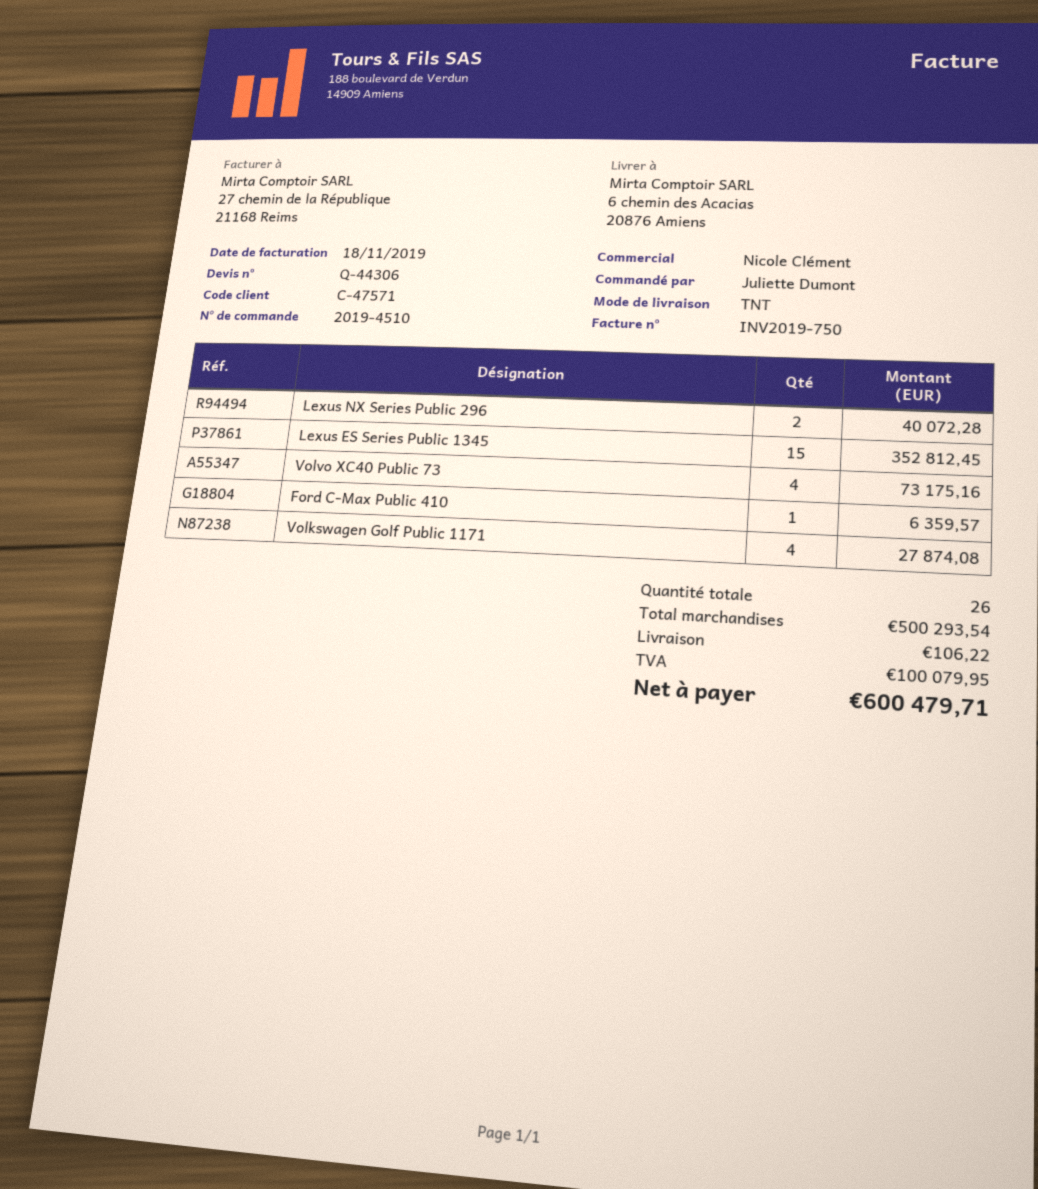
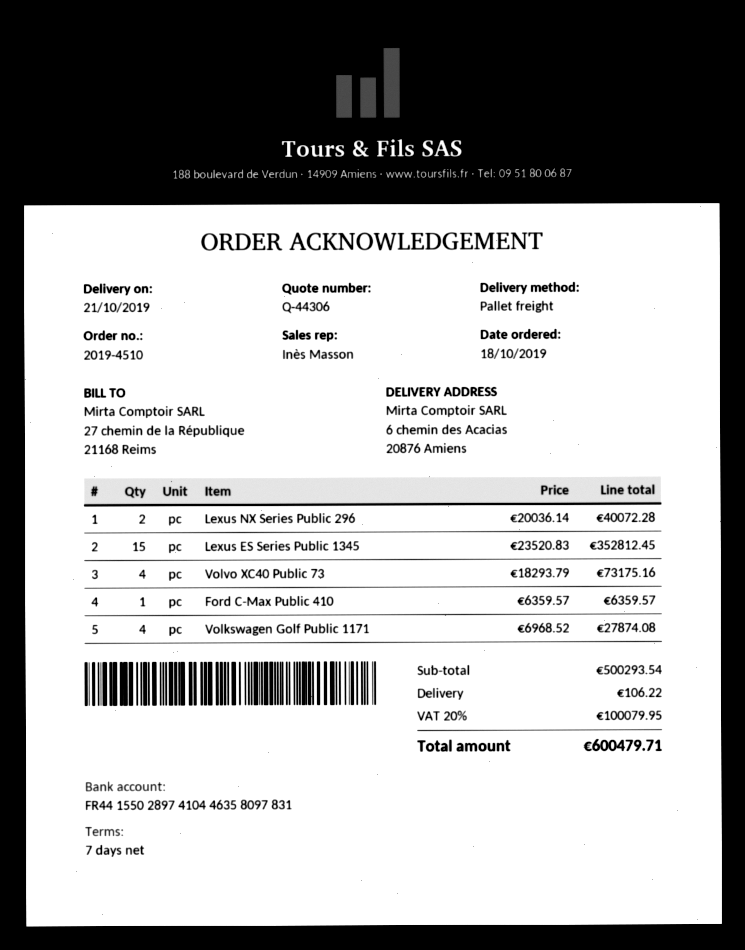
sales rep: Nicole Clément -> Inès Masson
shipping method: TNT -> pallet freight

